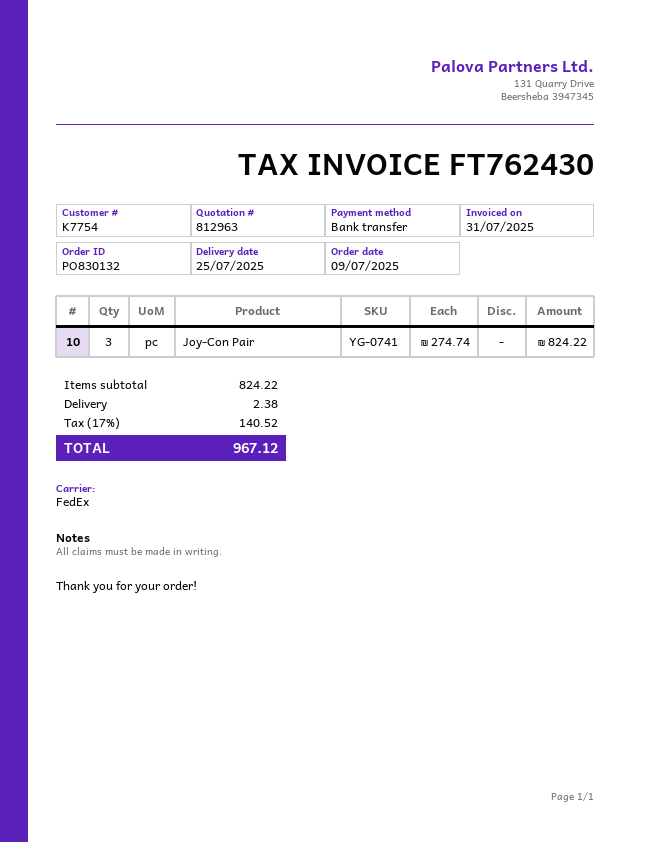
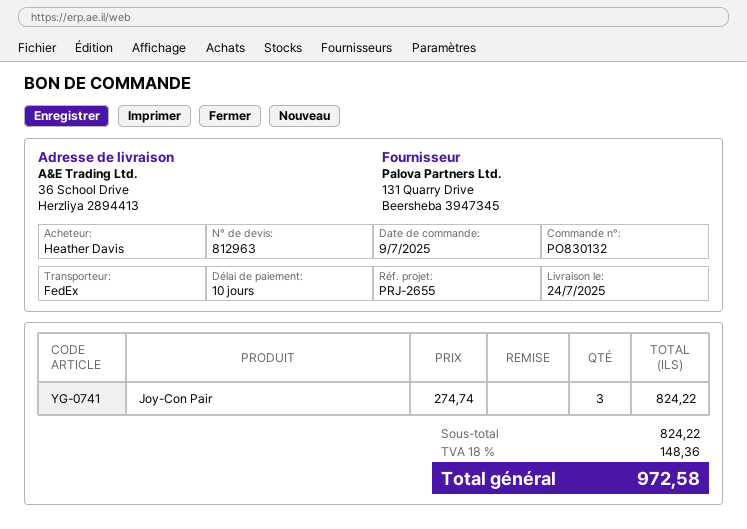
delivery date: 2025-07-25 -> 2025-07-24
shipping: 2.38 -> none
tax: 17% = 140.52 -> 18% = 148.36
total: 967.12 -> 972.58

